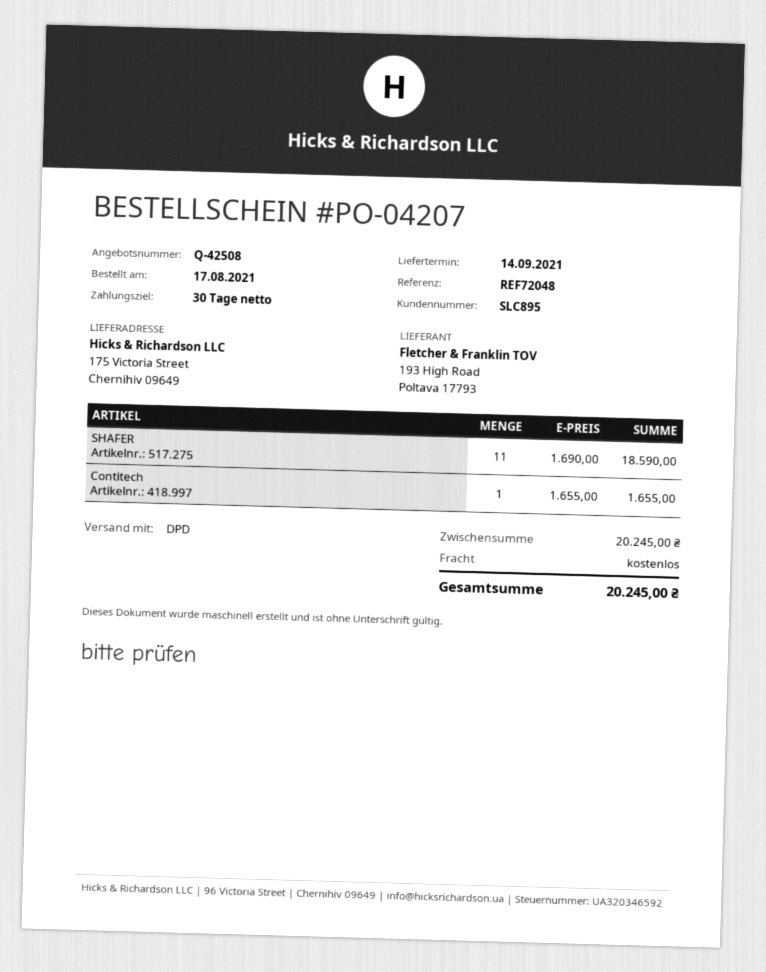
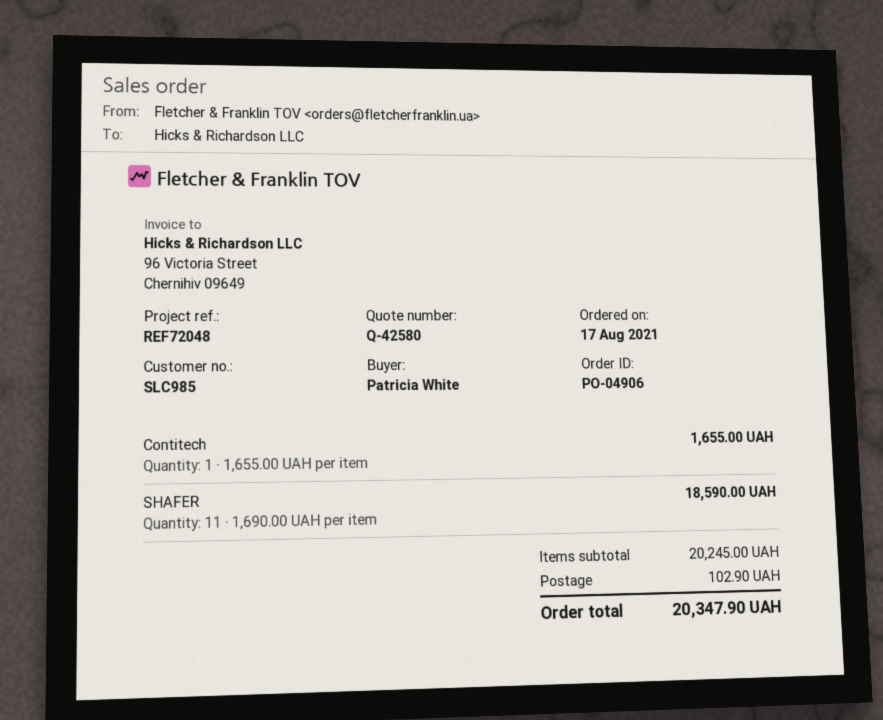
quote number: Q-42508 -> Q-42580
order number: PO-04207 -> PO-04906
customer number: SLC895 -> SLC985
shipping: 0.00 -> 102.90
total: 20245.00 -> 20347.90

